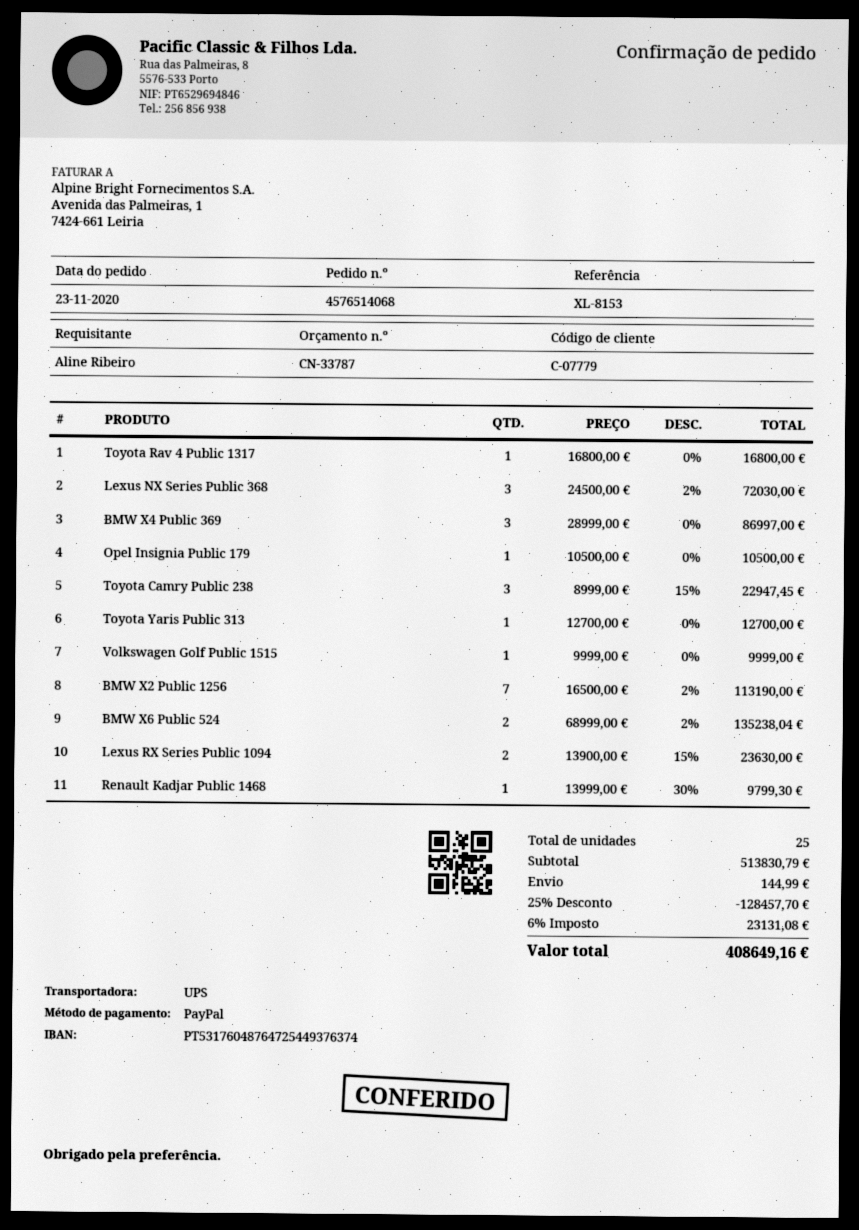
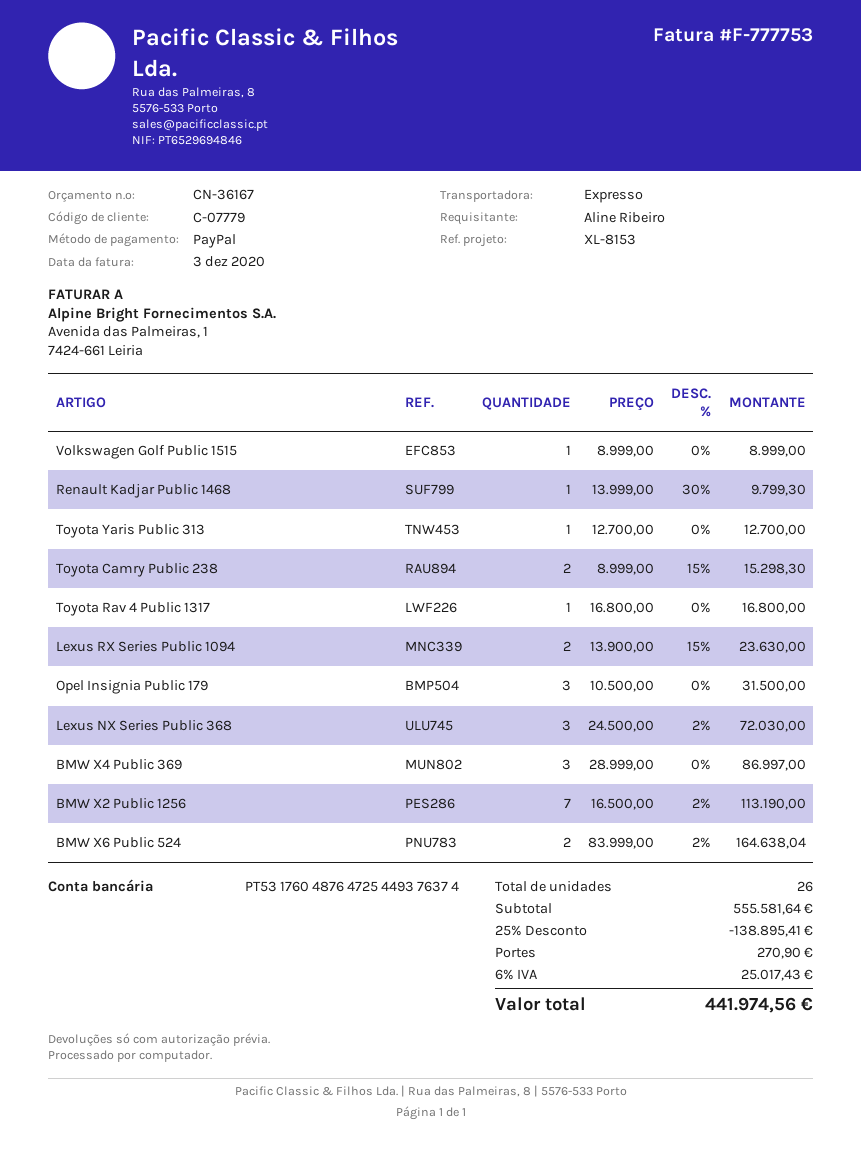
quote number: CN-33787 -> CN-36167
shipping method: UPS -> express
Opel Insignia Public 179: 1 x 10500.00 = 10500.00 -> 3 x 10500.00 = 31500.00
Toyota Camry Public 238: 3 x 8999.00 - 15% = 22947.45 -> 2 x 8999.00 - 15% = 15298.30
Volkswagen Golf Public 1515: 1 x 9999.00 = 9999.00 -> 1 x 8999.00 = 8999.00
BMW X6 Public 524: 2 x 68999.00 - 2% = 135238.04 -> 2 x 83999.00 - 2% = 164638.04
total quantity: 25 -> 26
subtotal: 513830.79 -> 555581.64
discount: 25% = 128457.70 -> 25% = 138895.41
shipping: 144.99 -> 270.90
tax: 6% = 23131.08 -> 6% = 25017.43
total: 408649.16 -> 441974.56

